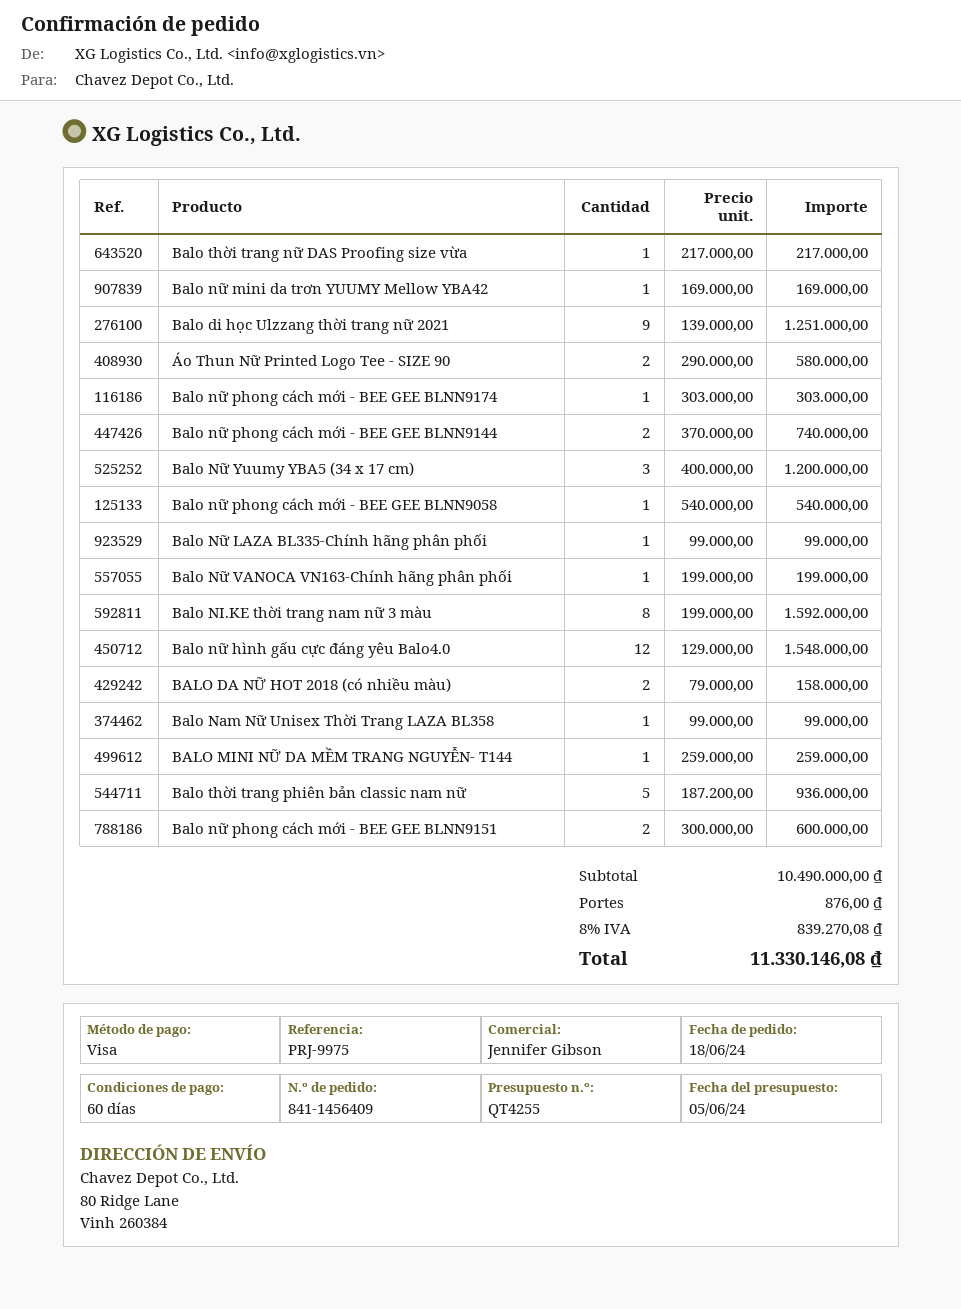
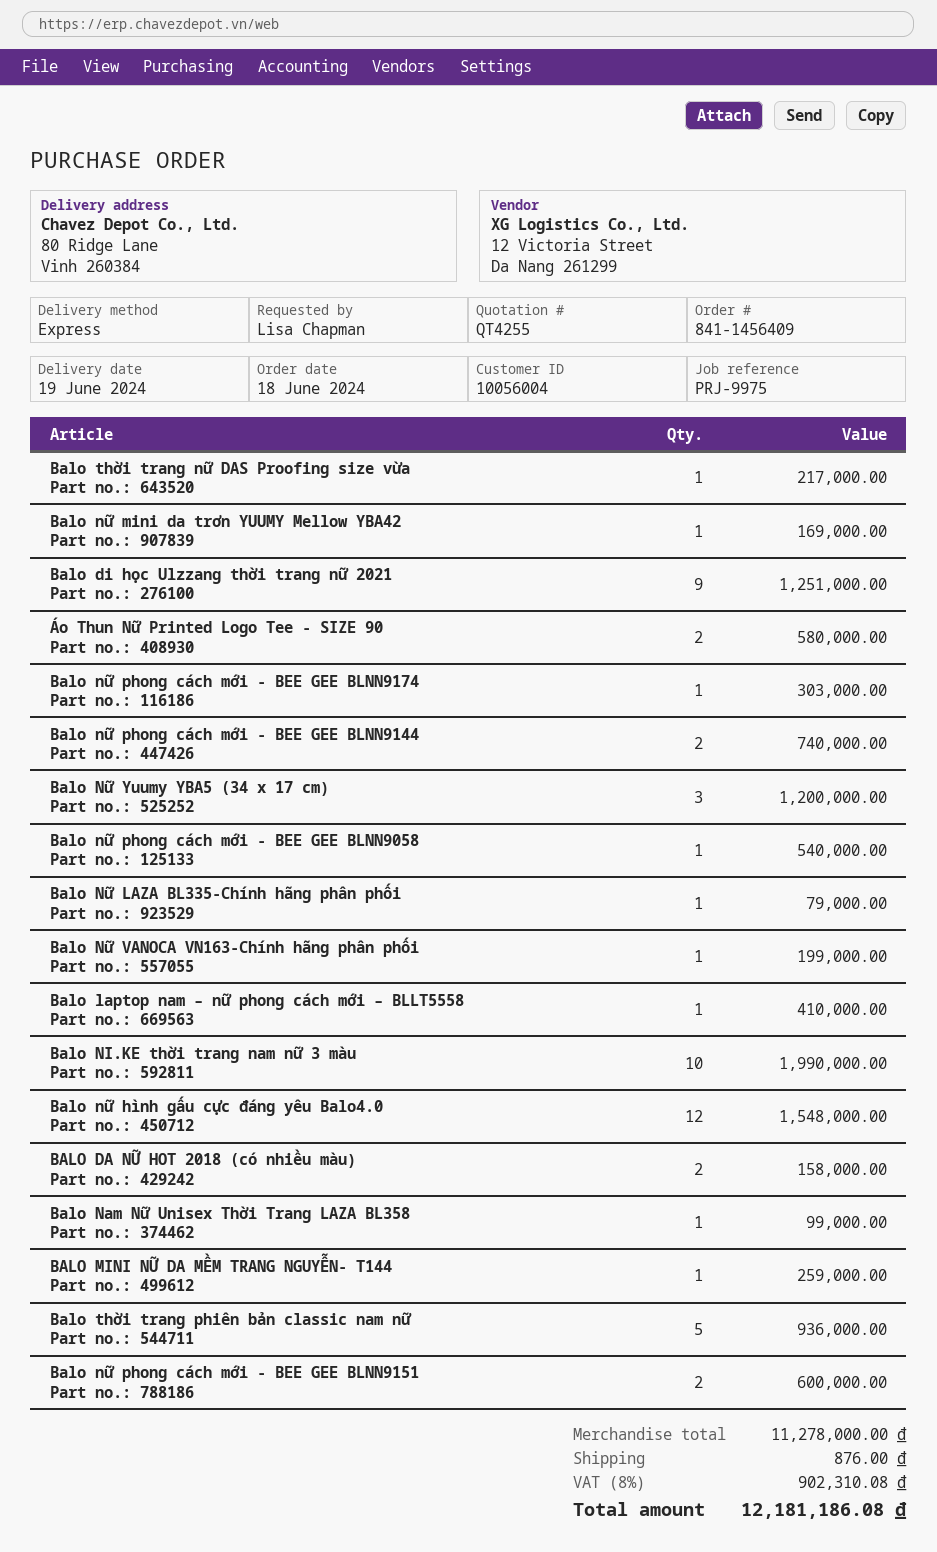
Balo Nữ LAZA BL335-Chính hãng phân phối: 1 for 99000.00 -> 1 for 79000.00
Balo NI.KE thời trang nam nữ 3 màu: 8 for 1592000.00 -> 10 for 1990000.00
Balo laptop nam – nữ phong cách mới – BLLT5558: none -> 1 for 410000.00
subtotal: 10490000.00 -> 11278000.00
tax: 8% = 839270.08 -> 8% = 902310.08
total: 11330146.08 -> 12181186.08

